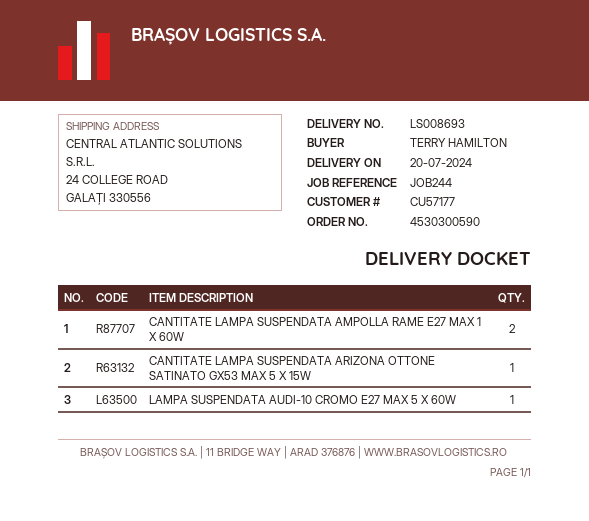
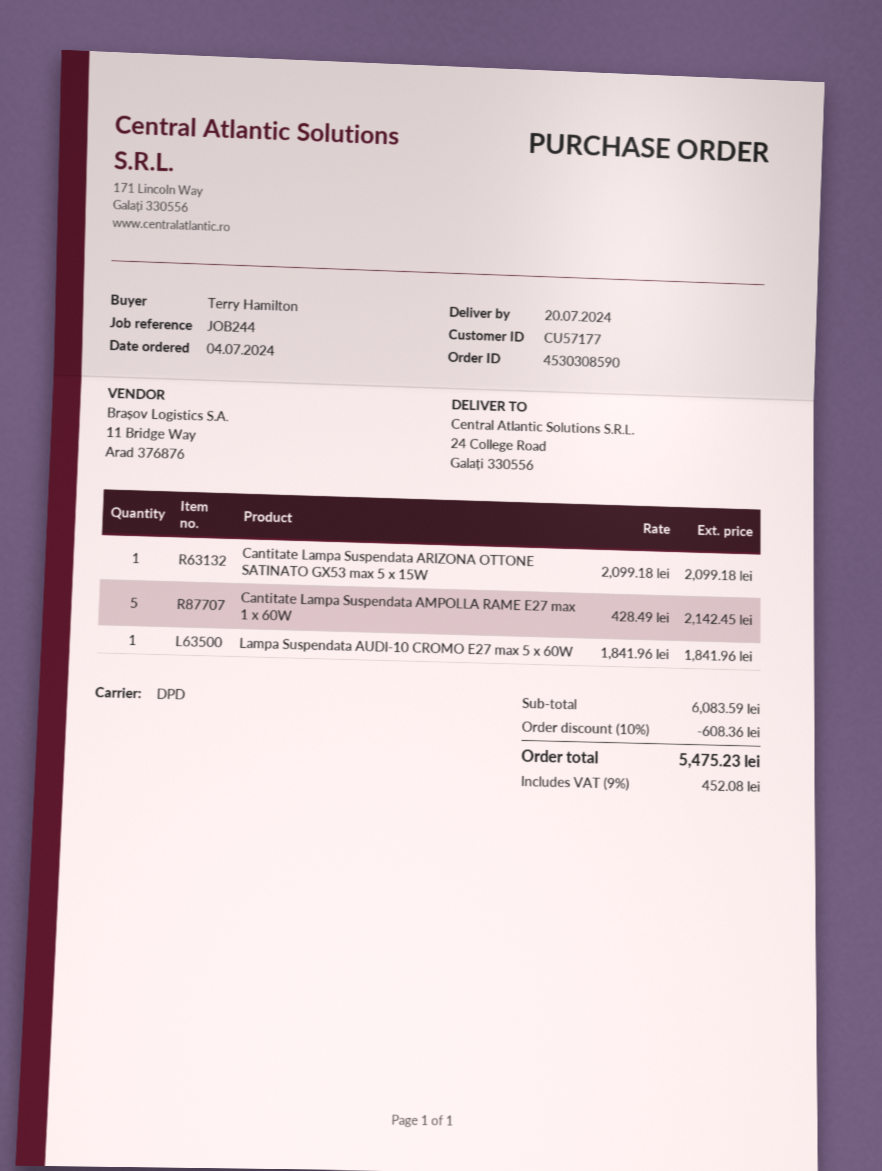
order number: 4530300590 -> 4530308590
CANTITATE LAMPA SUSPENDATA AMPOLLA RAME E27 MAX 1 X 60W: 2 -> 5

